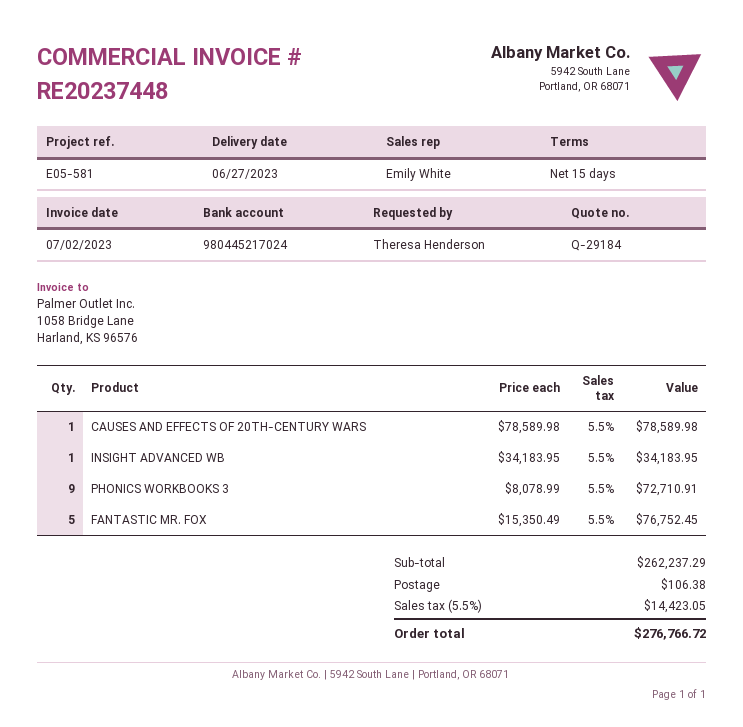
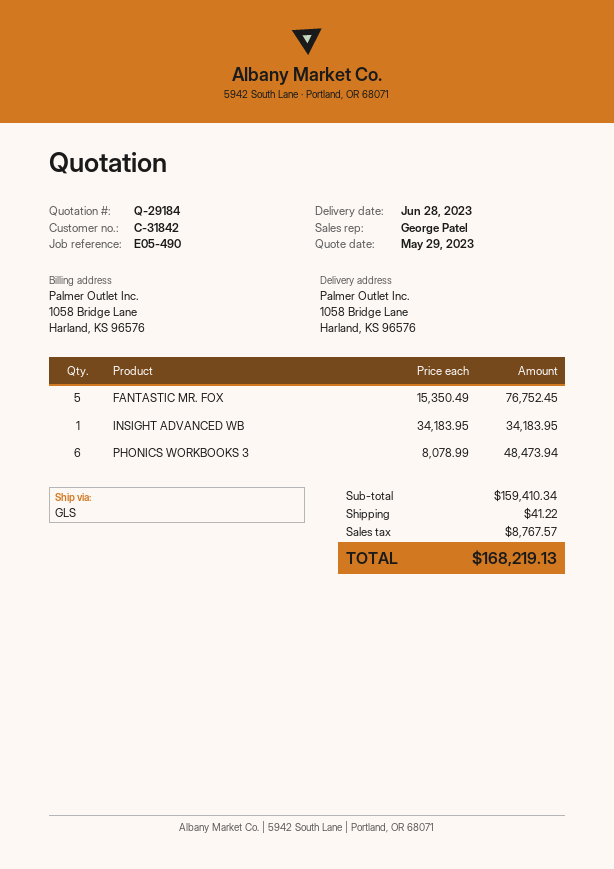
delivery date: 2023-06-27 -> 2023-06-28
reference: E05-581 -> E05-490
sales rep: Emily White -> George Patel
CAUSES AND EFFECTS OF 20TH-CENTURY WARS: 1 x 78589.98 = 78589.98 -> none
PHONICS WORKBOOKS 3: 9 x 8078.99 = 72710.91 -> 6 x 8078.99 = 48473.94
subtotal: 262237.29 -> 159410.34
shipping: 106.38 -> 41.22
tax: 14423.05 -> 8767.57
total: 276766.72 -> 168219.13

